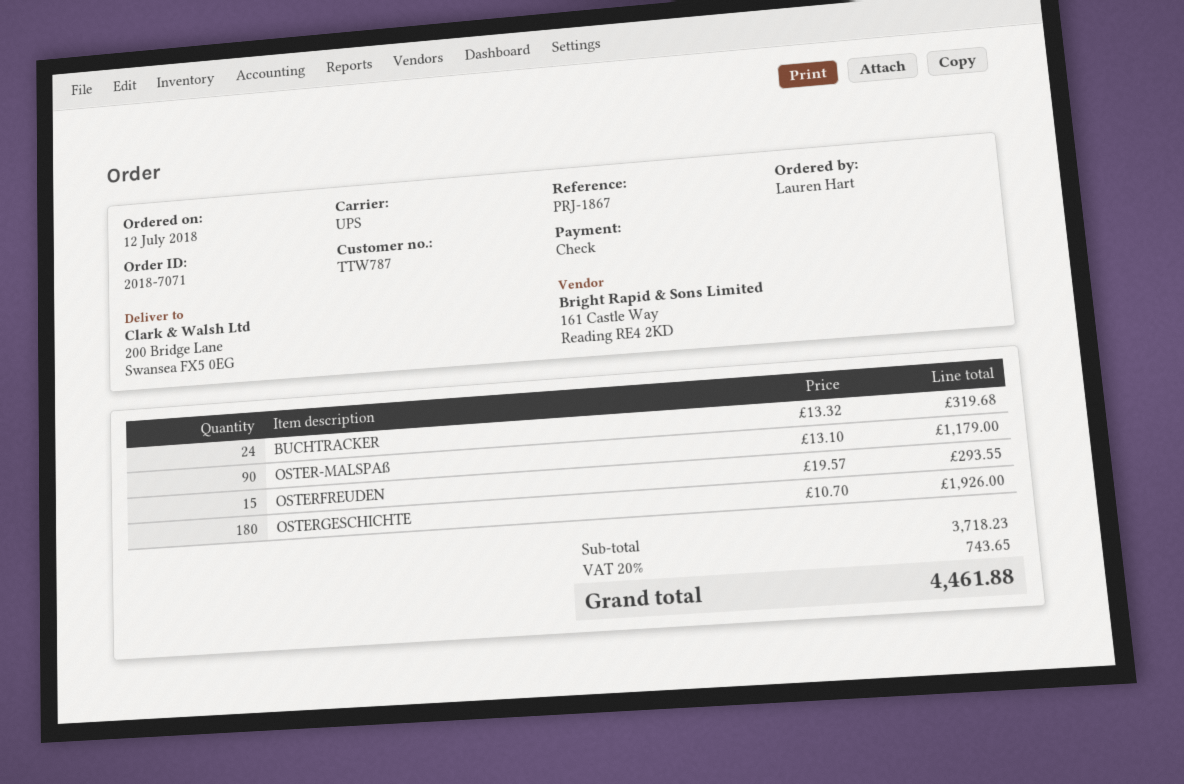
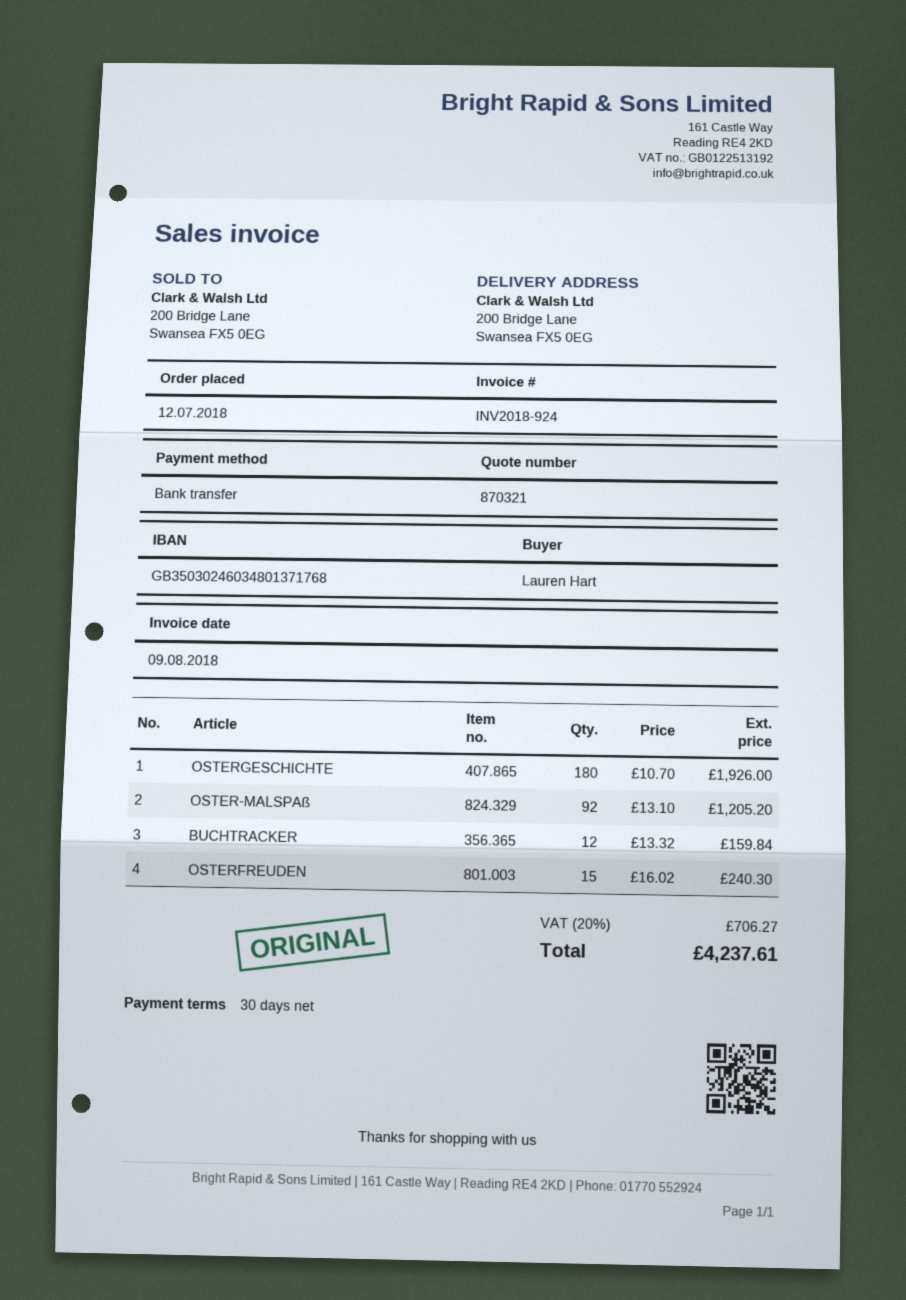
payment method: cheque -> bank transfer
BUCHTRACKER: 24 x 13.32 = 319.68 -> 12 x 13.32 = 159.84
OSTER-MALSPAß: 90 x 13.10 = 1179.00 -> 92 x 13.10 = 1205.20
OSTERFREUDEN: 15 x 19.57 = 293.55 -> 15 x 16.02 = 240.30
tax: 20% = 743.65 -> 20% = 706.27
total: 4461.88 -> 4237.61

